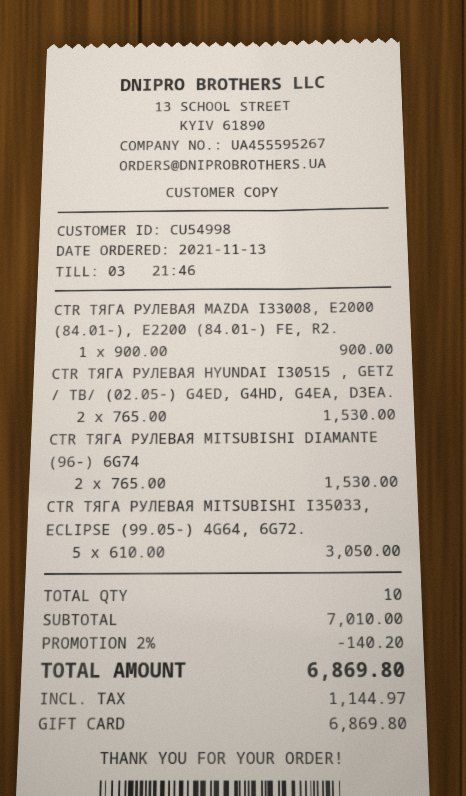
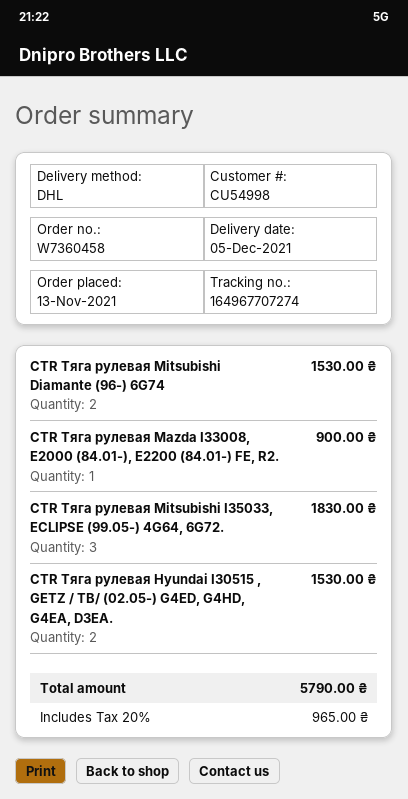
CTR ТЯГА РУЛЕВАЯ MITSUBISHI I35033, ECLIPSE (99.05-) 4G64, 6G72.: 5 for 3050.00 -> 3 for 1830.00
discount: 2% = 140.20 -> none
tax: 1144.97 -> 965.00
total: 6869.80 -> 5790.00

